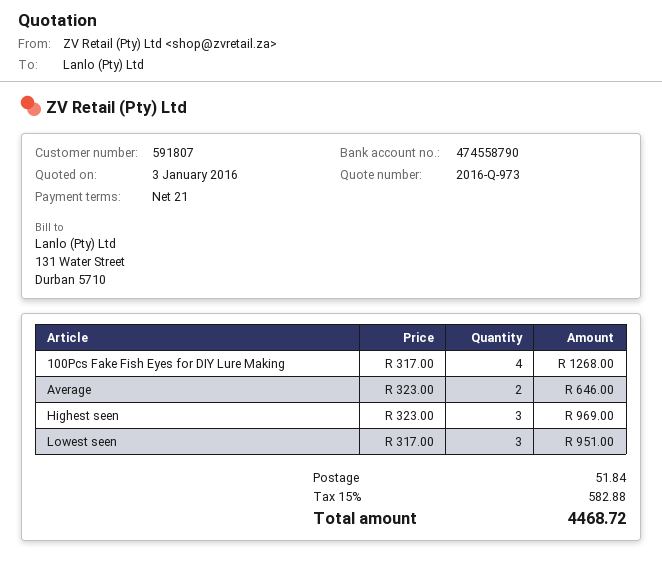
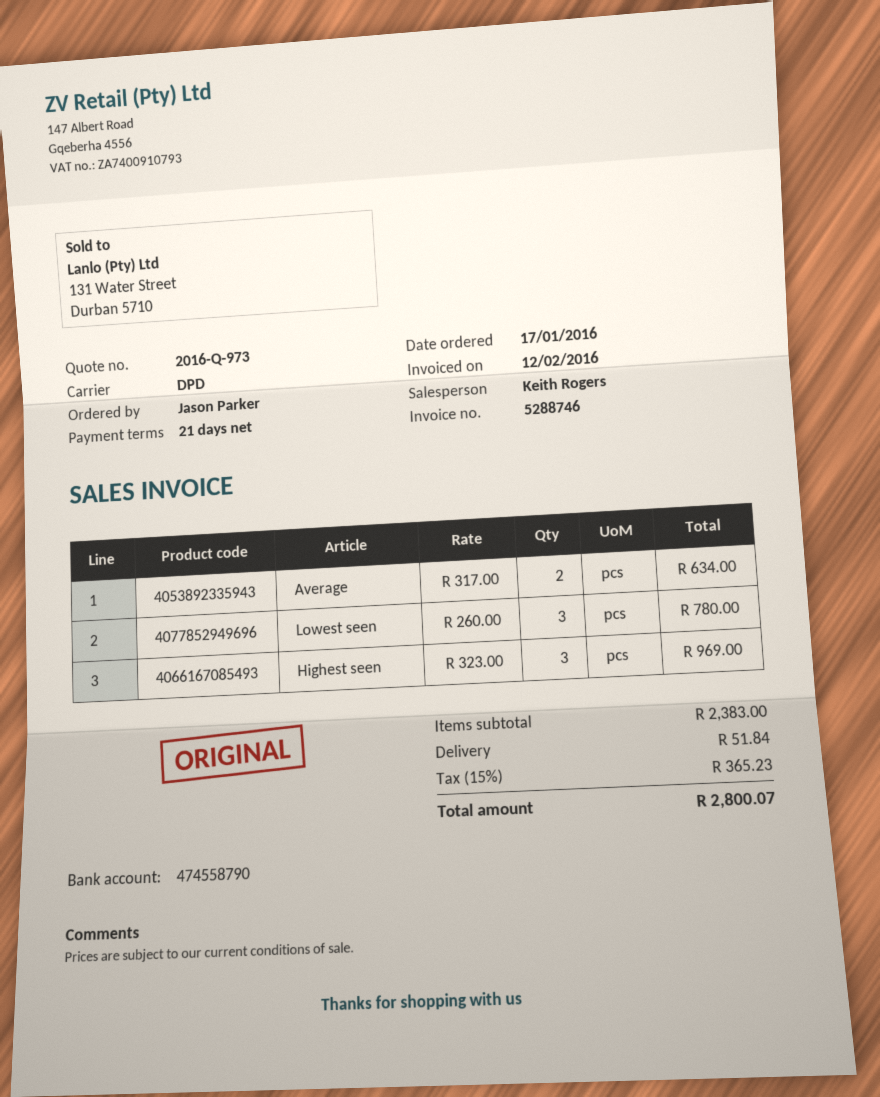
100Pcs Fake Fish Eyes for DIY Lure Making: 4 x 317.00 = 1268.00 -> none
Average: 2 x 323.00 = 646.00 -> 2 x 317.00 = 634.00
Lowest seen: 3 x 317.00 = 951.00 -> 3 x 260.00 = 780.00
tax: 15% = 582.88 -> 15% = 365.23
total: 4468.72 -> 2800.07

